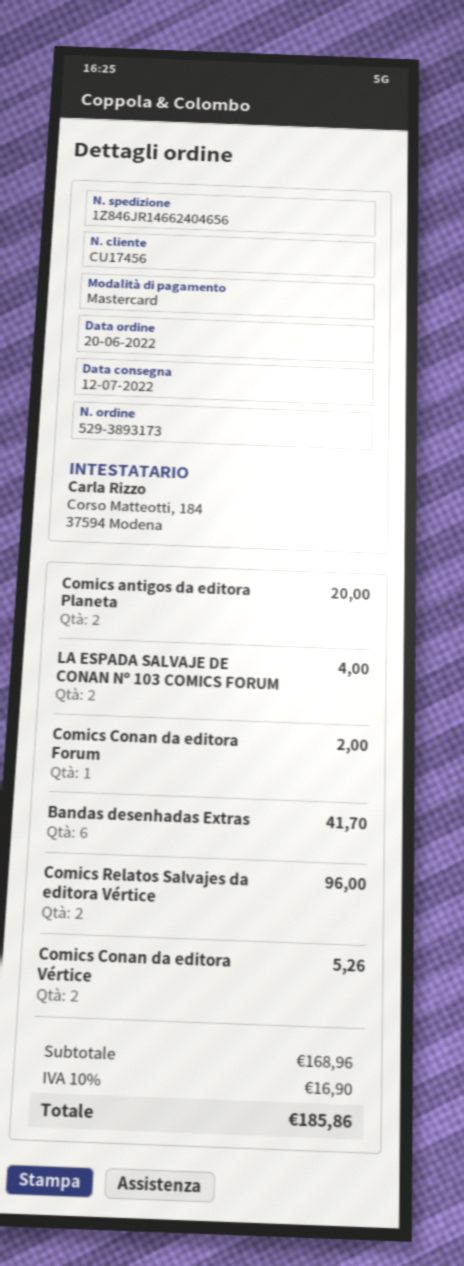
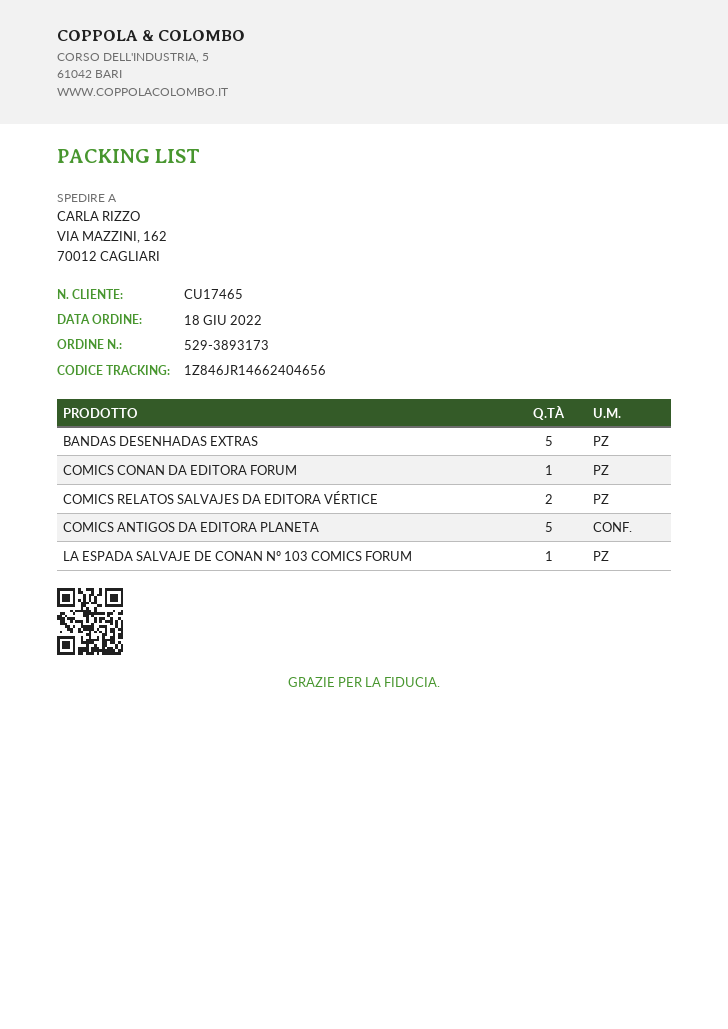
order date: 2022-06-20 -> 2022-06-18
customer number: CU17456 -> CU17465
Comics antigos da editora Planeta: 2 -> 5
LA ESPADA SALVAJE DE CONAN Nº 103 COMICS FORUM: 2 -> 1
Bandas desenhadas Extras: 6 -> 5
Comics Conan da editora Vértice: 2 -> none

